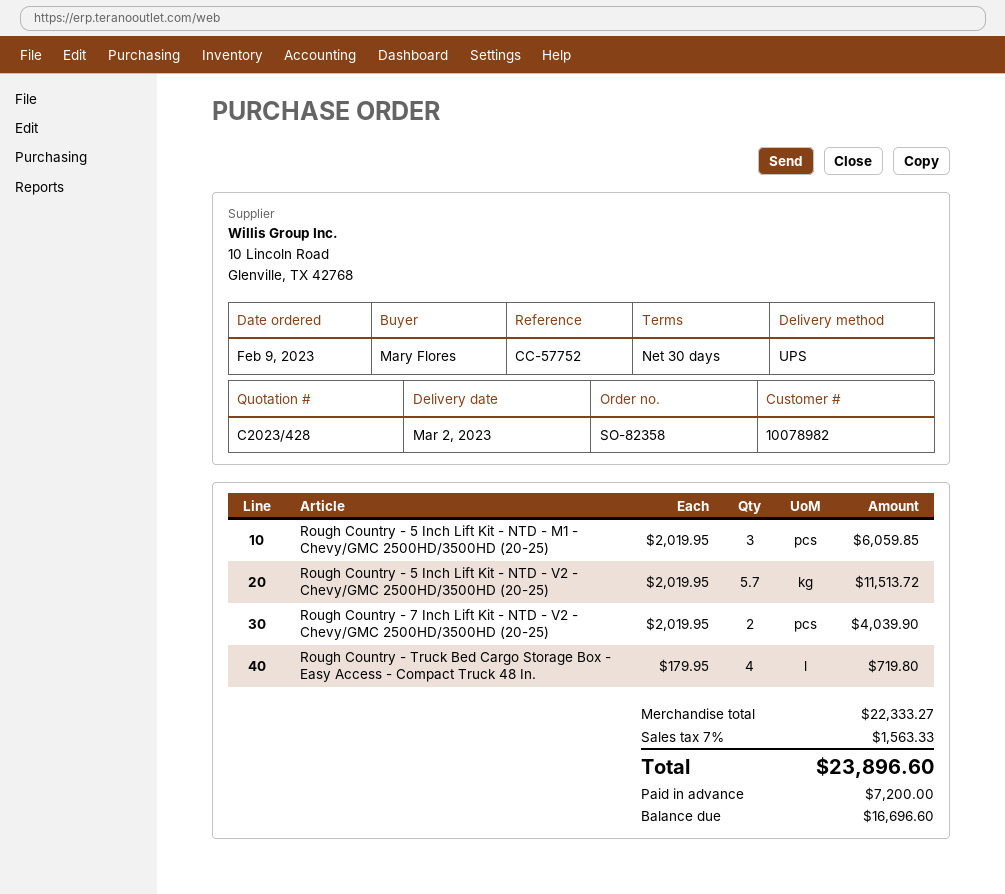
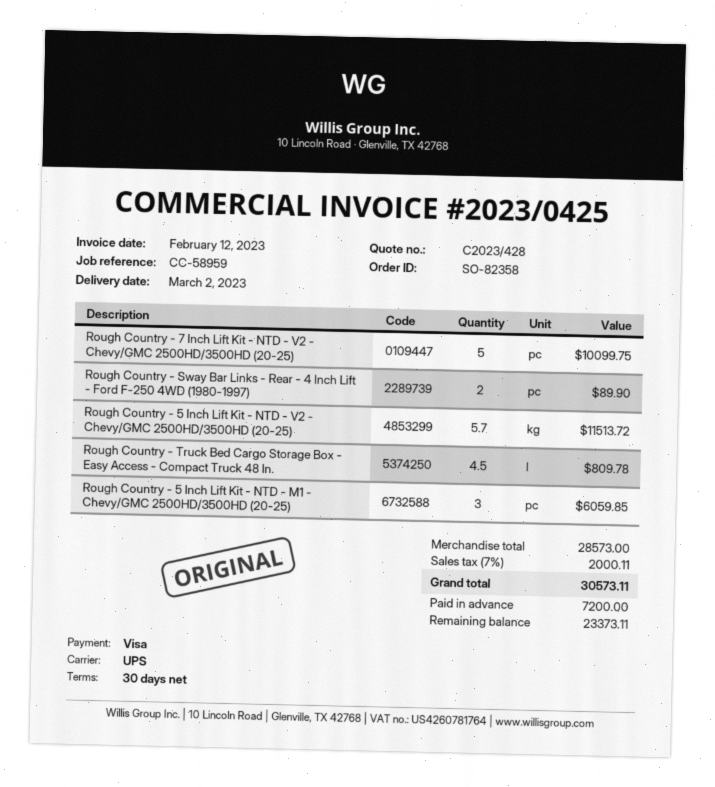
reference: CC-57752 -> CC-58959
Rough Country - 7 Inch Lift Kit - NTD - V2 - Chevy/GMC 2500HD/3500HD (20-25): 2 for 4039.90 -> 5 for 10099.75
Rough Country - Truck Bed Cargo Storage Box - Easy Access - Compact Truck 48 In.: 4 for 719.80 -> 4.5 for 809.78
Rough Country - Sway Bar Links - Rear - 4 Inch Lift - Ford F-250 4WD (1980-1997): none -> 2 for 89.90
subtotal: 22333.27 -> 28573.00
tax: 7% = 1563.33 -> 7% = 2000.11
total: 23896.60 -> 30573.11
balance: 16696.60 -> 23373.11

